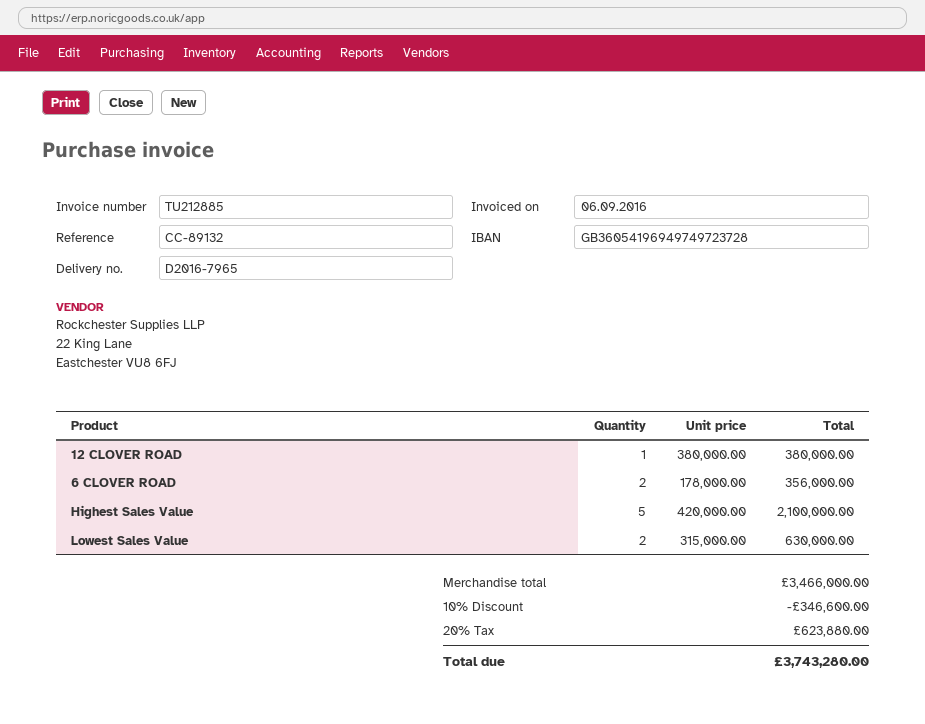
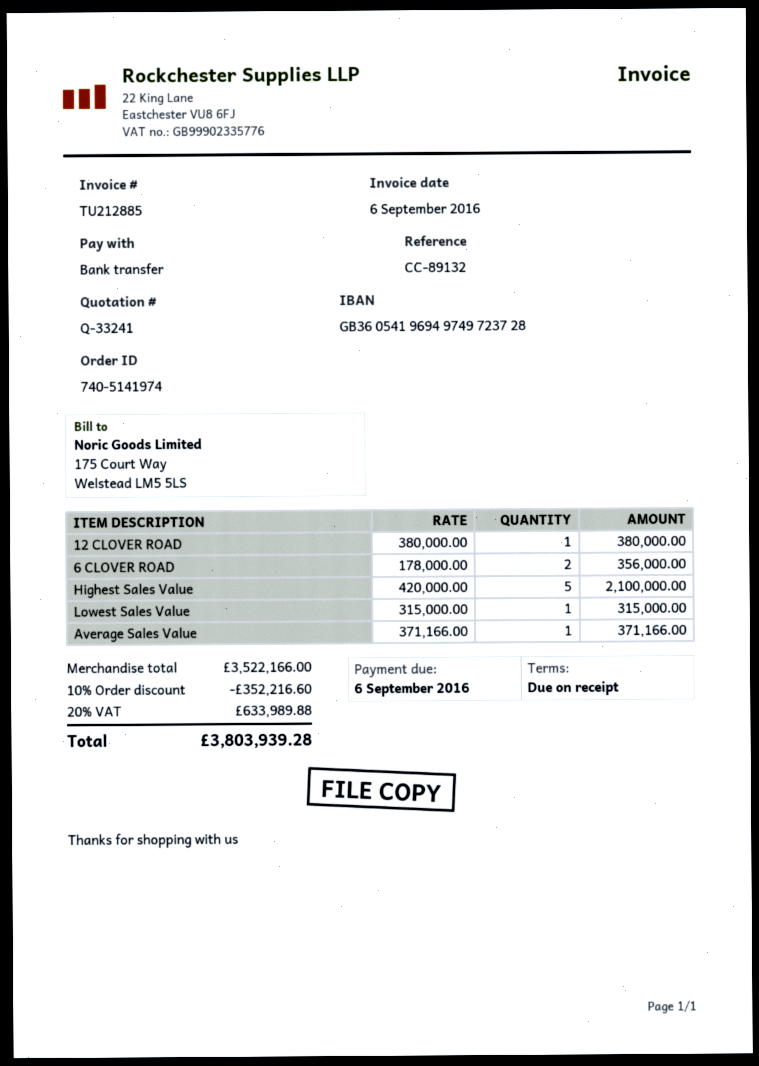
Lowest Sales Value: 2 x 315000.00 = 630000.00 -> 1 x 315000.00 = 315000.00
Average Sales Value: none -> 1 x 371166.00 = 371166.00
subtotal: 3466000.00 -> 3522166.00
discount: 10% = 346600.00 -> 10% = 352216.60
tax: 20% = 623880.00 -> 20% = 633989.88
total: 3743280.00 -> 3803939.28

